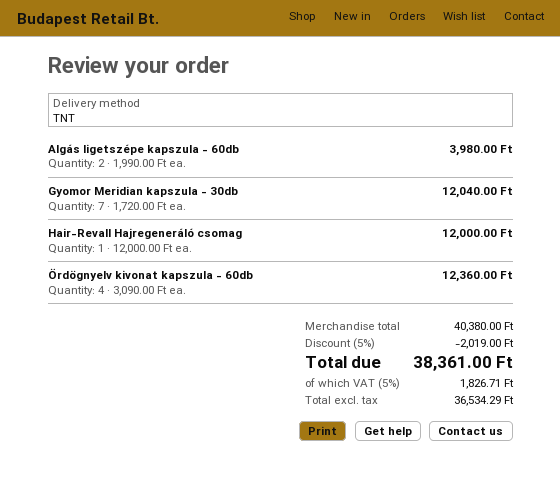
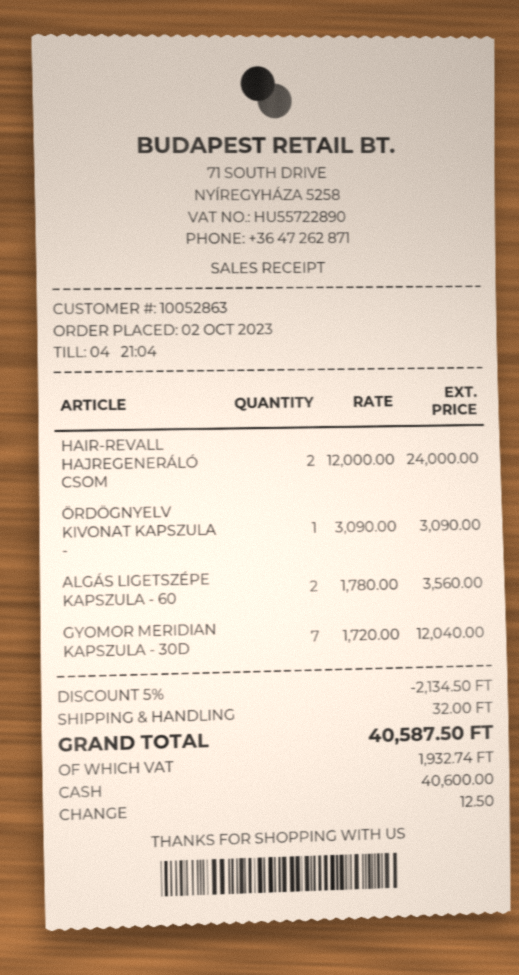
Algás ligetszépe kapszula - 60db: 2 x 1990.00 = 3980.00 -> 2 x 1780.00 = 3560.00
Hair-Revall Hajregeneráló csomag: 1 x 12000.00 = 12000.00 -> 2 x 12000.00 = 24000.00
Ördögnyelv kivonat kapszula - 60db: 4 x 3090.00 = 12360.00 -> 1 x 3090.00 = 3090.00
discount: 5% = 2019.00 -> 5% = 2134.50
shipping: none -> 32.00
tax: 1826.71 -> 1932.74
total: 38361.00 -> 40587.50

